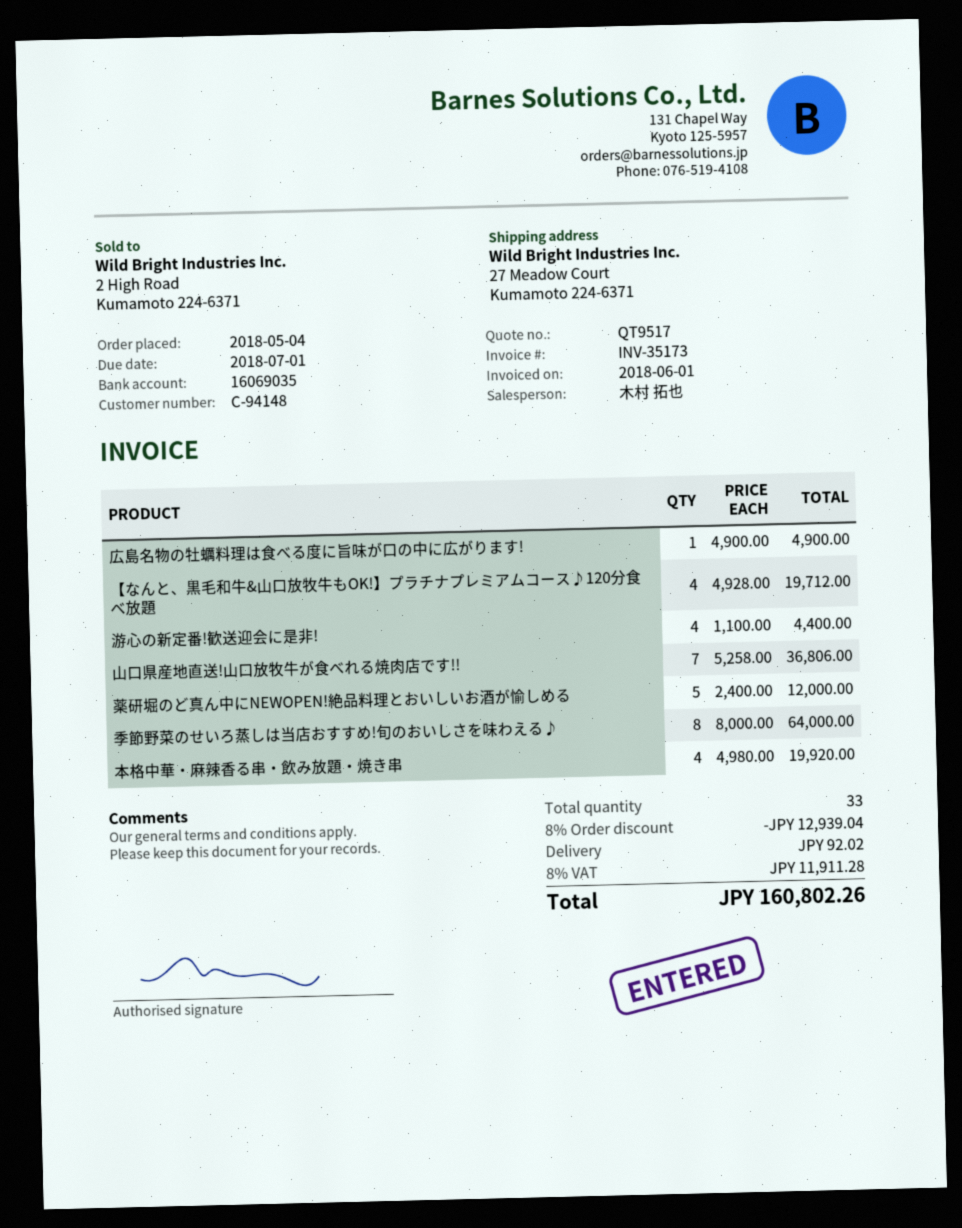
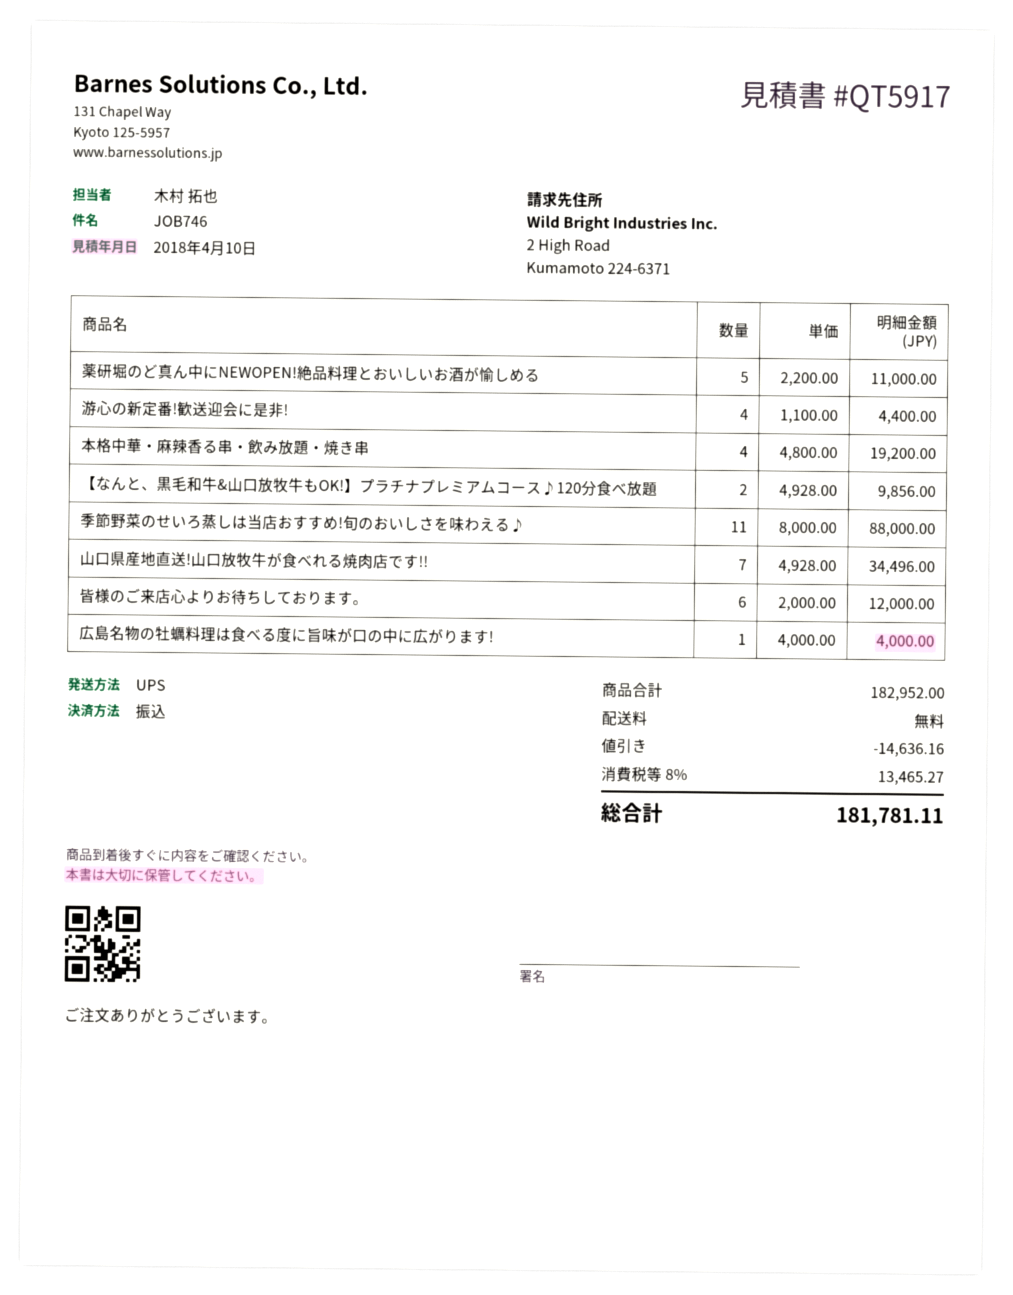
quote number: QT9517 -> QT5917
広島名物の牡蠣料理は食べる度に旨味が口の中に広がります!: 1 x 4900.00 = 4900.00 -> 1 x 4000.00 = 4000.00
【なんと、黒毛和牛&山口放牧牛もOK!】プラチナプレミアムコース♪120分食べ放題: 4 x 4928.00 = 19712.00 -> 2 x 4928.00 = 9856.00
山口県産地直送!山口放牧牛が食べれる焼肉店です!!: 7 x 5258.00 = 36806.00 -> 7 x 4928.00 = 34496.00
薬研堀のど真ん中にNEWOPEN!絶品料理とおいしいお酒が愉しめる: 5 x 2400.00 = 12000.00 -> 5 x 2200.00 = 11000.00
季節野菜のせいろ蒸しは当店おすすめ!旬のおいしさを味わえる♪: 8 x 8000.00 = 64000.00 -> 11 x 8000.00 = 88000.00
本格中華・麻辣香る串・飲み放題・焼き串: 4 x 4980.00 = 19920.00 -> 4 x 4800.00 = 19200.00
皆様のご来店心よりお待ちしております。: none -> 6 x 2000.00 = 12000.00
discount: 12939.04 -> 14636.16
shipping: 92.02 -> 0.00
tax: 8% = 11911.28 -> 8% = 13465.27
total: 160802.26 -> 181781.11

